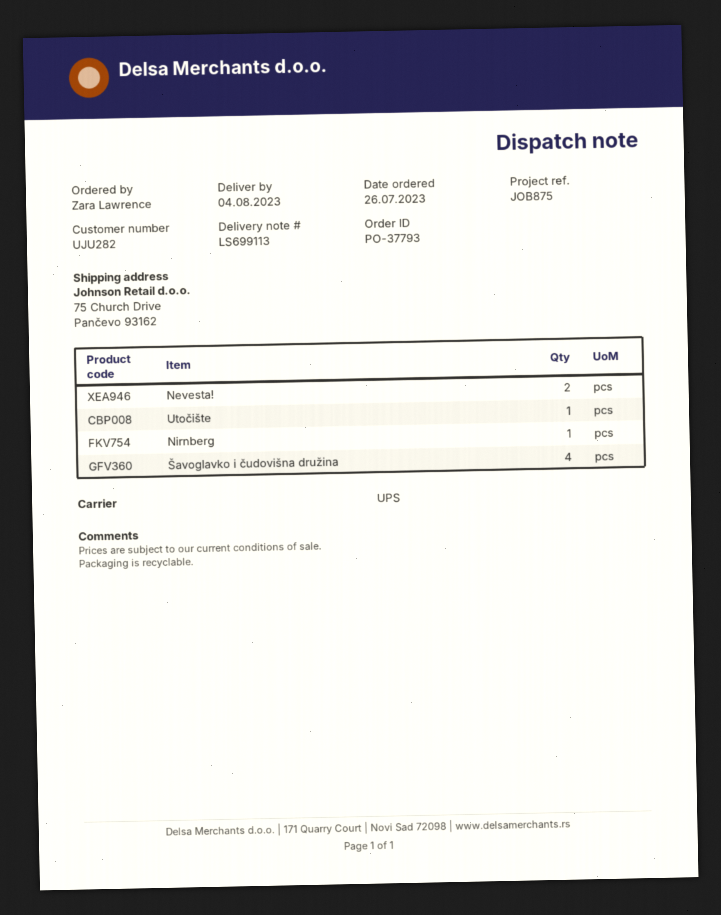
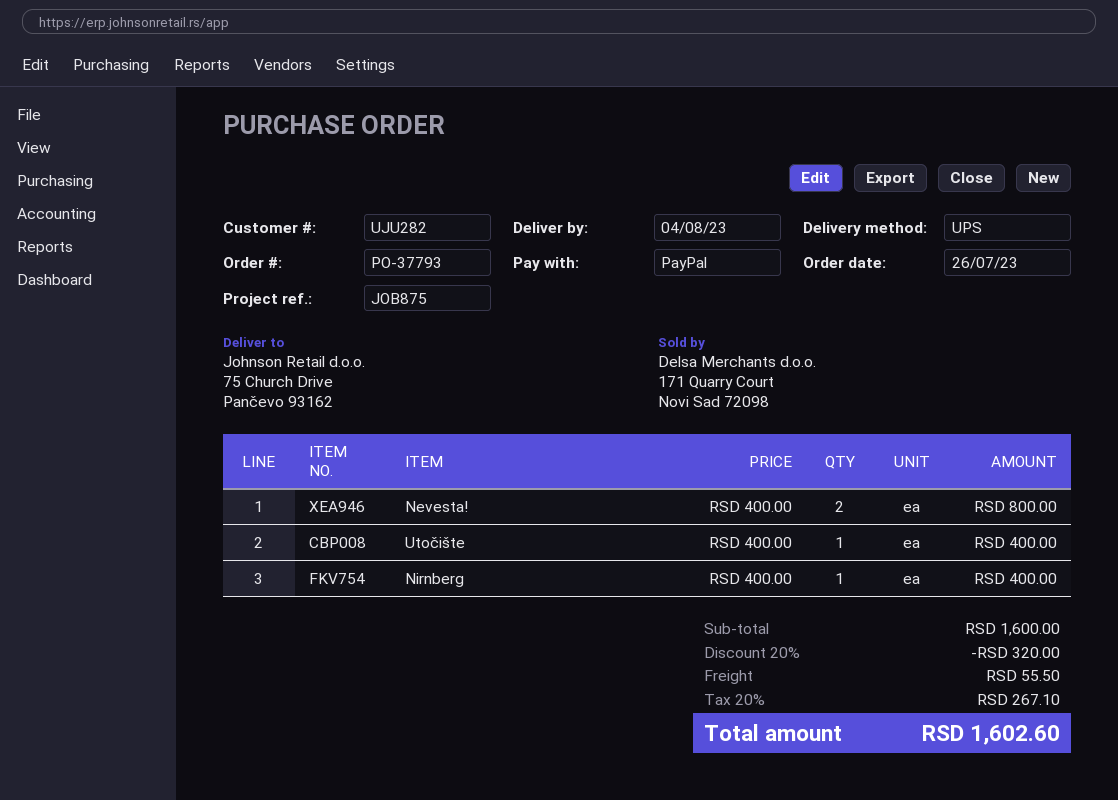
Šavoglavko i čudovišna družina: 4 -> none

